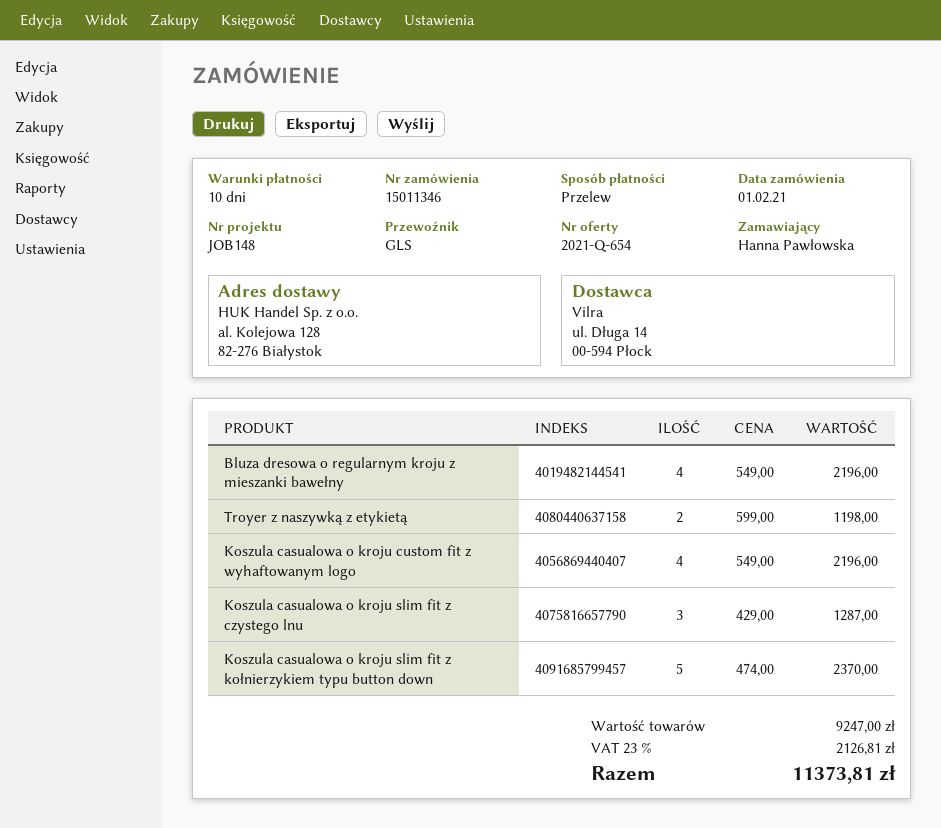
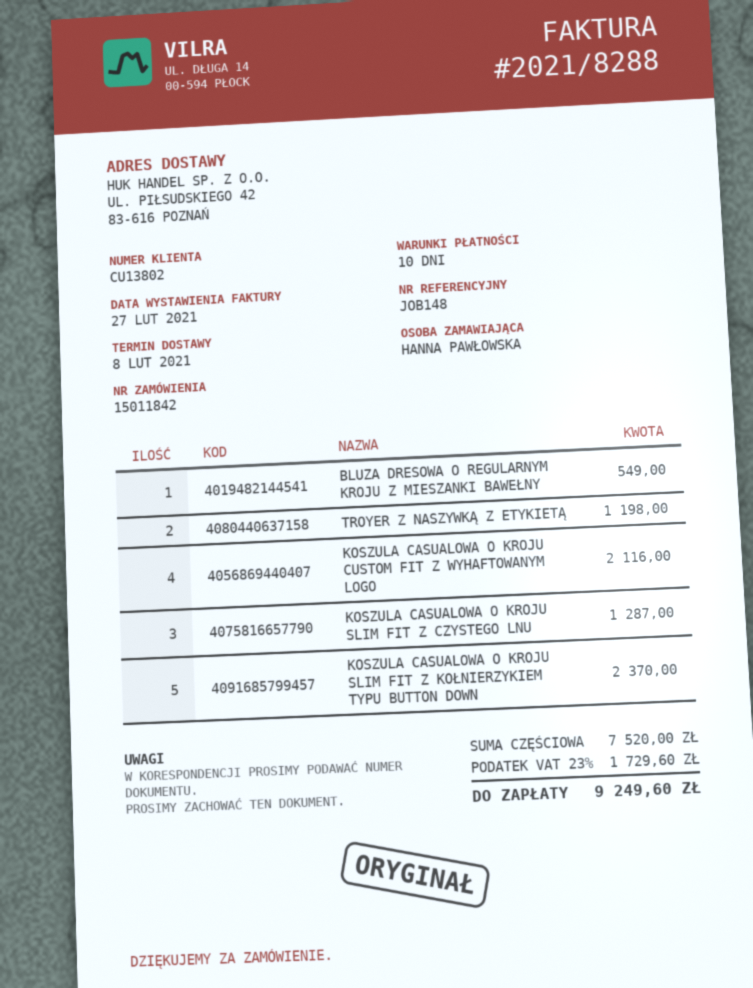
order number: 15011346 -> 15011842
ship to: al. Kolejowa 128, 82-276 Białystok -> UL. PIŁSUDSKIEGO 42, 83-616 POZNAŃ
Bluza dresowa o regularnym kroju z mieszanki bawełny: 4 for 2196.00 -> 1 for 549.00
Koszula casualowa o kroju custom fit z wyhaftowanym logo: 4 for 2196.00 -> 4 for 2116.00
subtotal: 9247.00 -> 7520.00
tax: 23% = 2126.81 -> 23% = 1729.60
total: 11373.81 -> 9249.60

